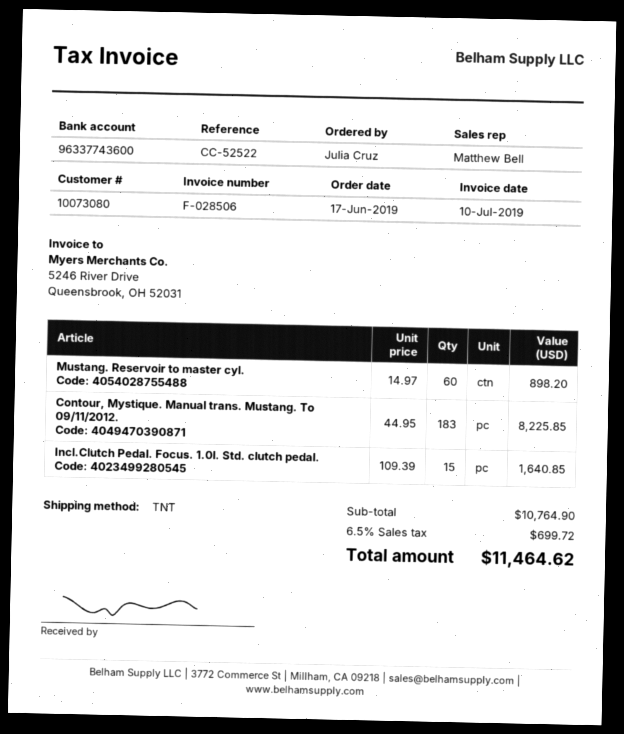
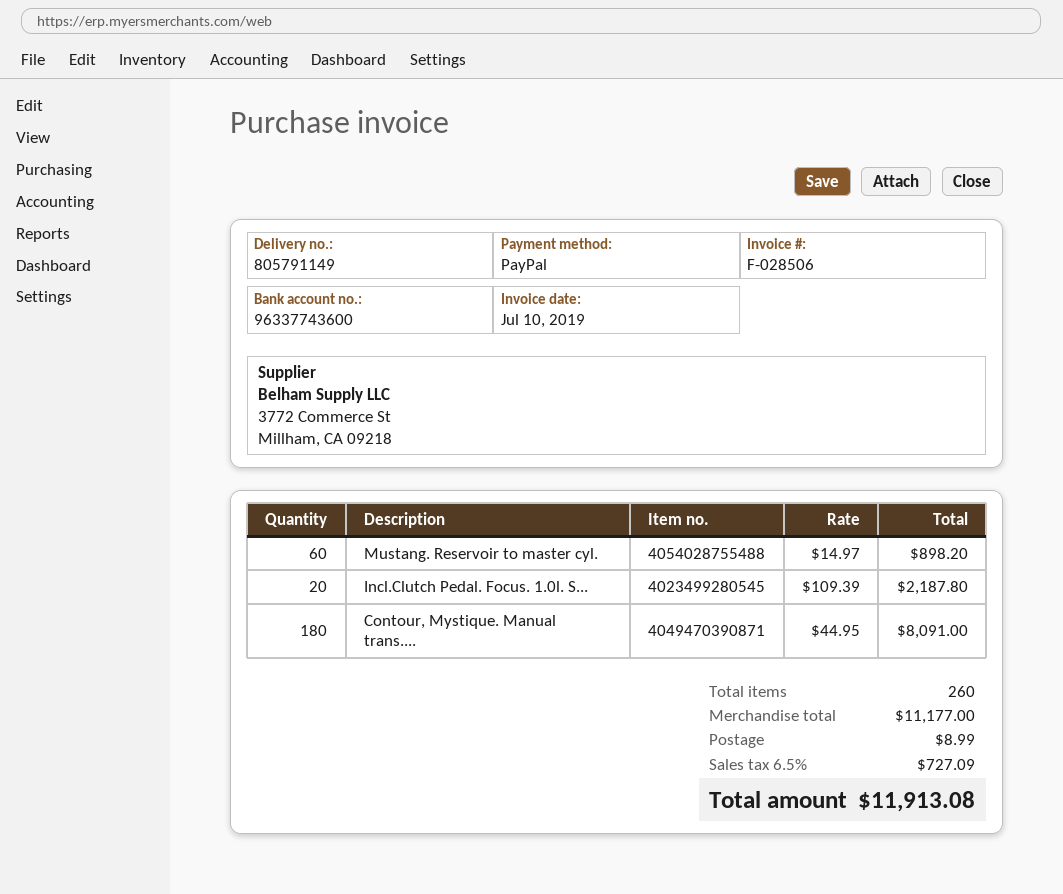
Contour, Mystique. Manual trans. Mustang. To 09/11/2012.: 183 x 44.95 = 8225.85 -> 180 x 44.95 = 8091.00
Incl.Clutch Pedal. Focus. 1.0l. Std. clutch pedal.: 15 x 109.39 = 1640.85 -> 20 x 109.39 = 2187.80
subtotal: 10764.90 -> 11177.00
shipping: none -> 8.99
tax: 6.5% = 699.72 -> 6.5% = 727.09
total: 11464.62 -> 11913.08

